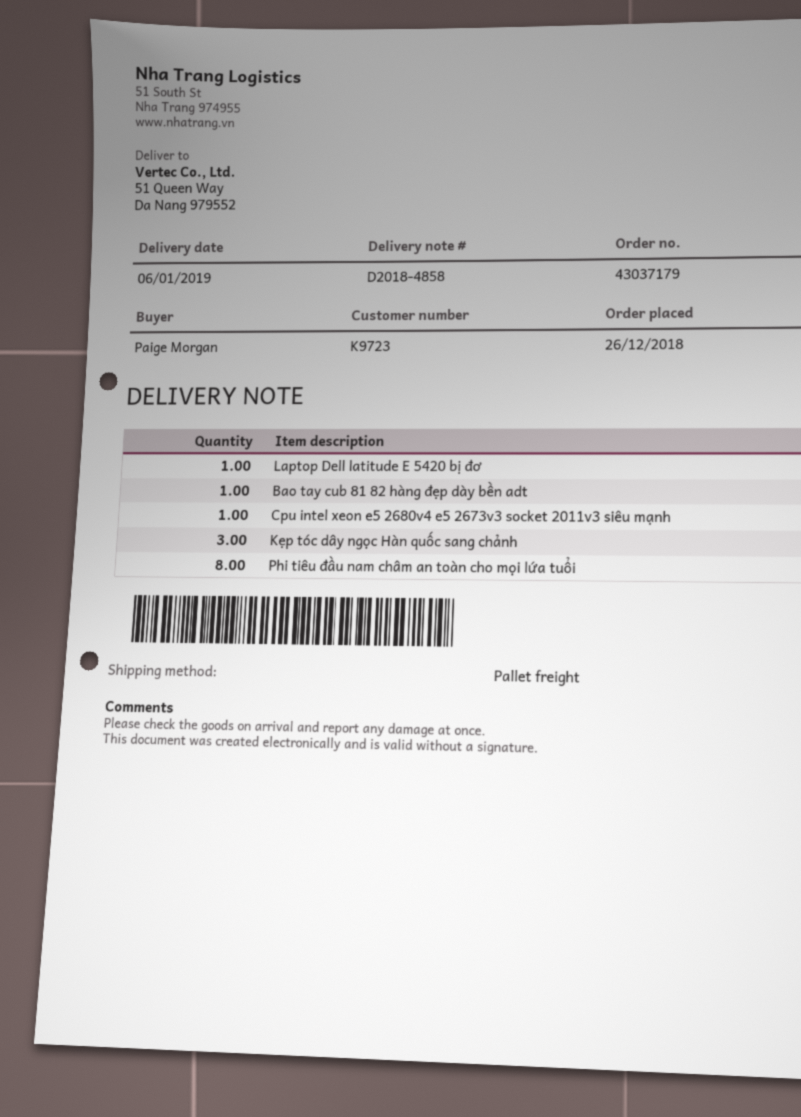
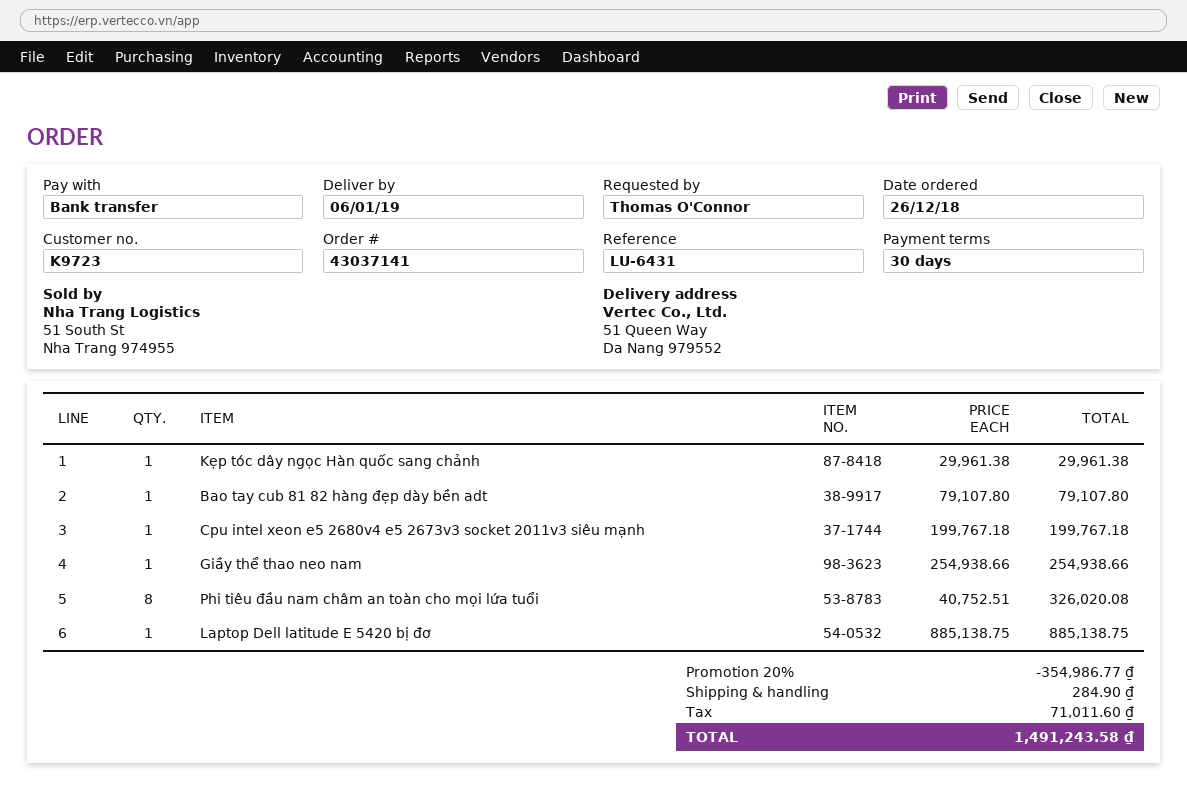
order number: 43037179 -> 43037141
ordered by: Paige Morgan -> Thomas O'Connor
Kẹp tóc dây ngọc Hàn quốc sang chảnh: 3 -> 1
Giầy thể thao neo nam: none -> 1

